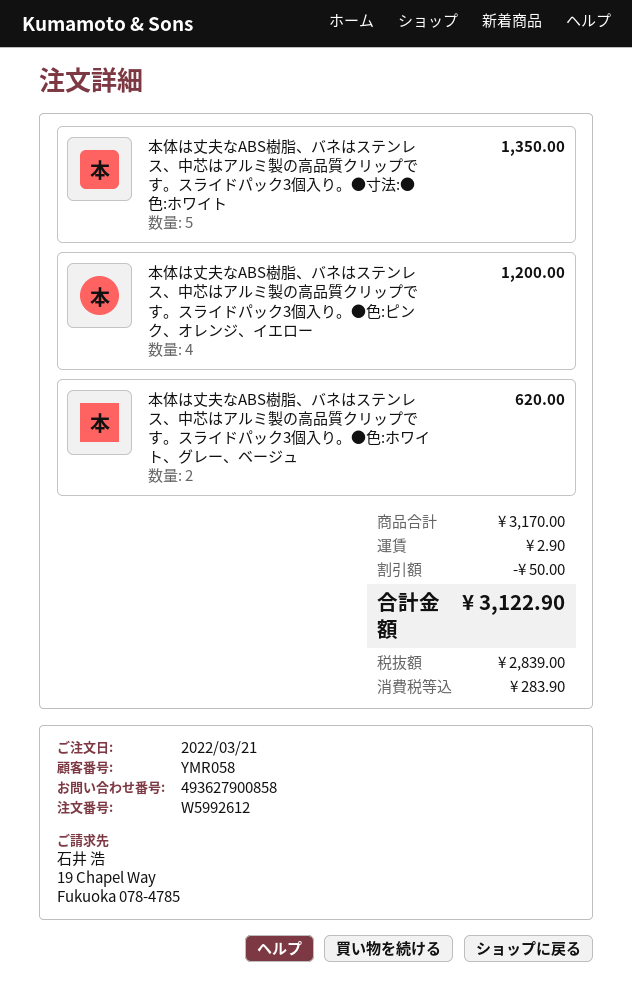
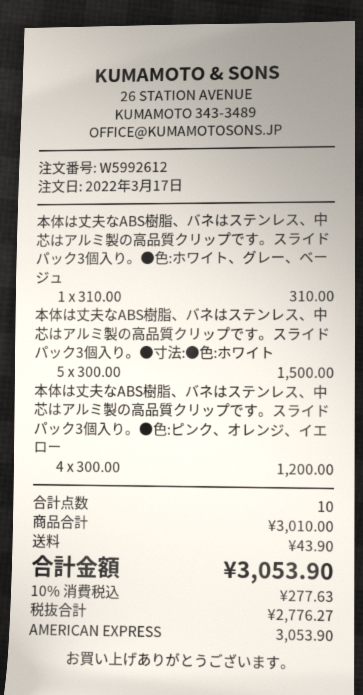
order date: 2022-03-21 -> 2022-03-17
本体は丈夫なABS樹脂、バネはステンレス、中芯はアルミ製の高品質クリップです。スライドパック3個入り。●寸法:●色:ホワイト: 5 for 1350.00 -> 5 for 1500.00
本体は丈夫なABS樹脂、バネはステンレス、中芯はアルミ製の高品質クリップです。スライドパック3個入り。●色:ホワイト、グレー、ベージュ: 2 for 620.00 -> 1 for 310.00
subtotal: 3170.00 -> 3010.00
discount: 50.00 -> none
shipping: 2.90 -> 43.90
net: 2839.00 -> 2776.27
tax: 283.90 -> 277.63
total: 3122.90 -> 3053.90

